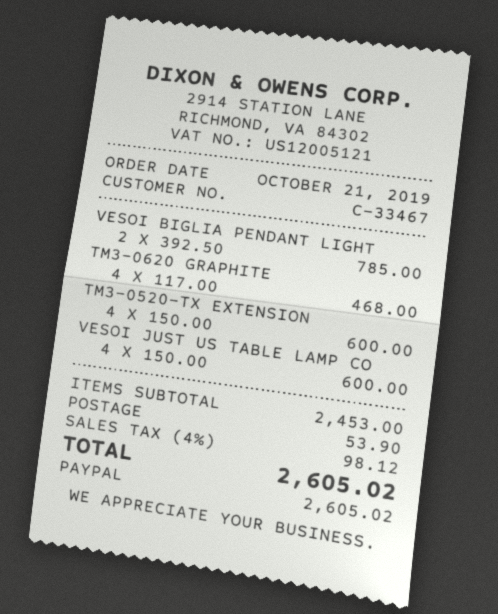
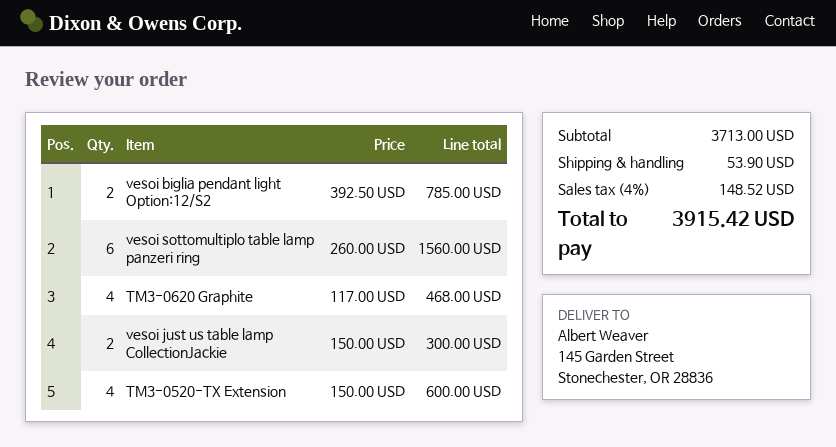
VESOI JUST US TABLE LAMP CO: 4 x 150.00 = 600.00 -> 2 x 150.00 = 300.00
vesoi sottomultiplo table lamp panzeri ring: none -> 6 x 260.00 = 1560.00
subtotal: 2453.00 -> 3713.00
tax: 4% = 98.12 -> 4% = 148.52
total: 2605.02 -> 3915.42

